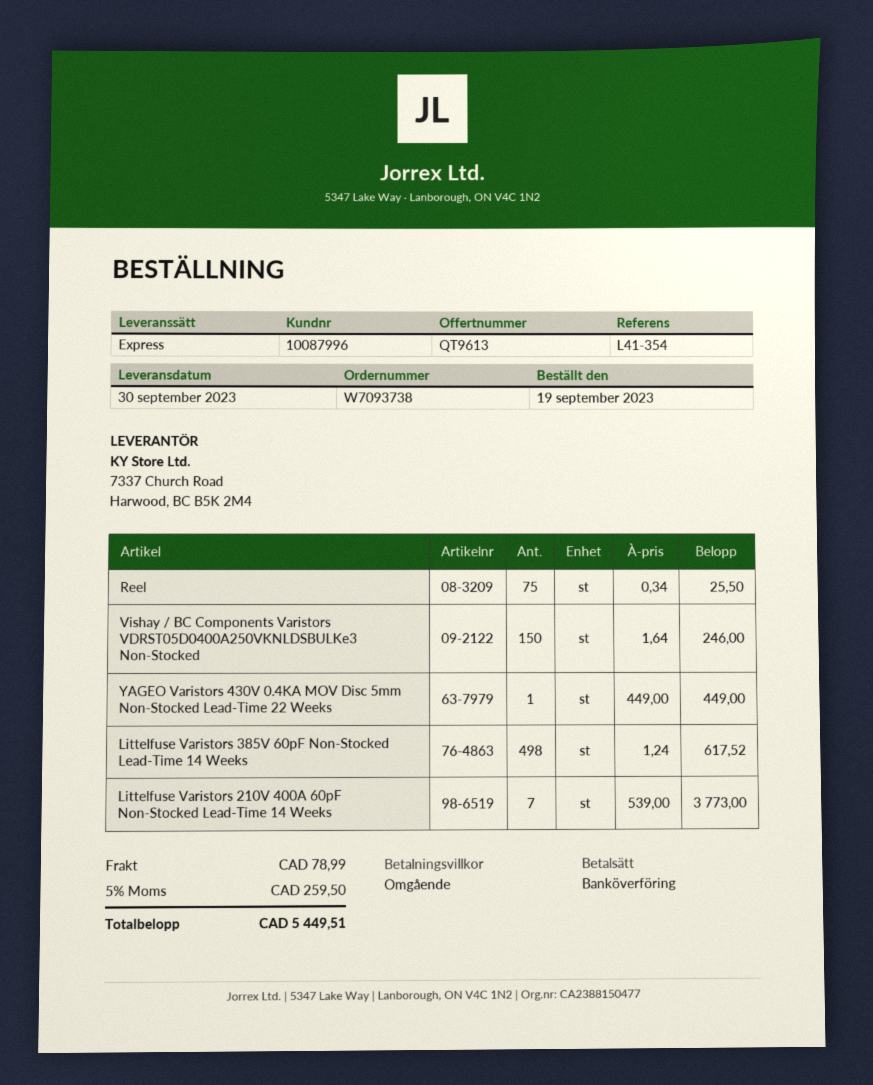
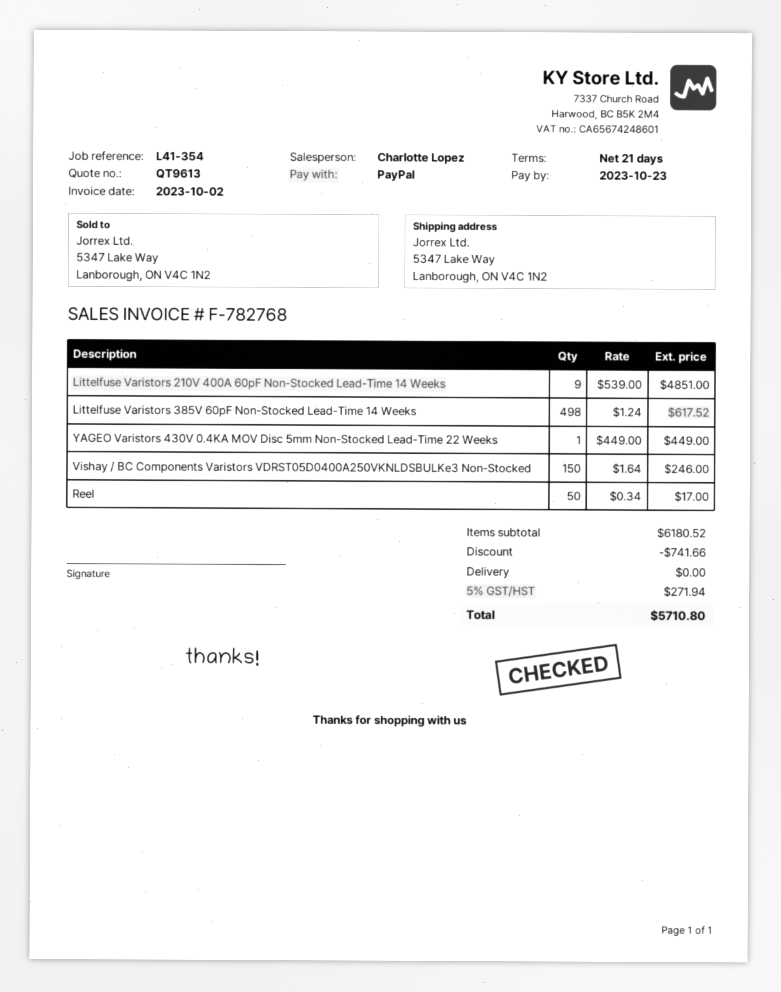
payment terms: on receipt -> 21 days
payment method: bank transfer -> PayPal
Reel: 75 x 0.34 = 25.50 -> 50 x 0.34 = 17.00
Littelfuse Varistors 210V 400A 60pF Non-Stocked Lead-Time 14 Weeks: 7 x 539.00 = 3773.00 -> 9 x 539.00 = 4851.00
discount: none -> 741.66
shipping: 78.99 -> 0.00
tax: 5% = 259.50 -> 5% = 271.94
total: 5449.51 -> 5710.80

